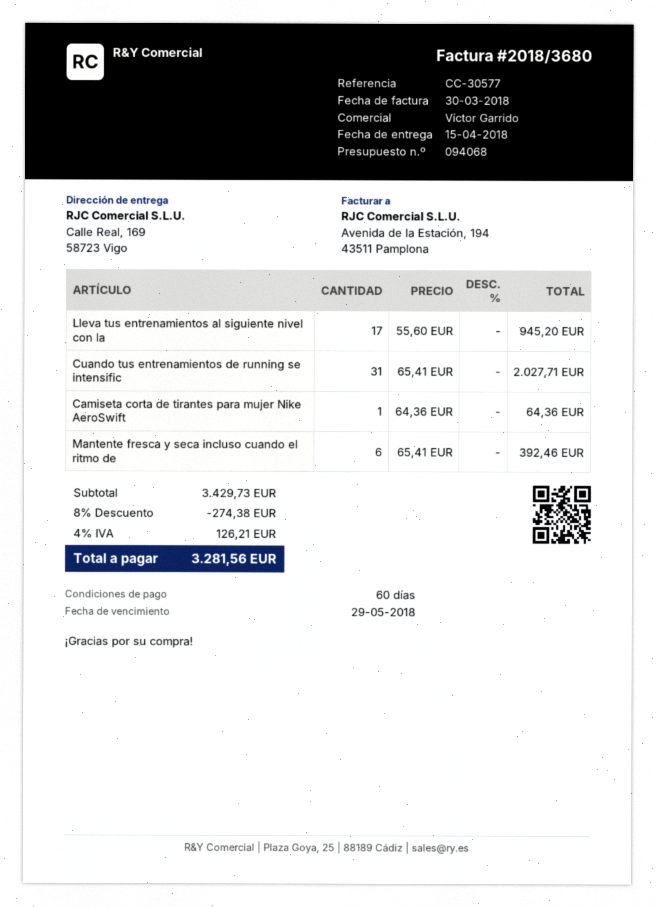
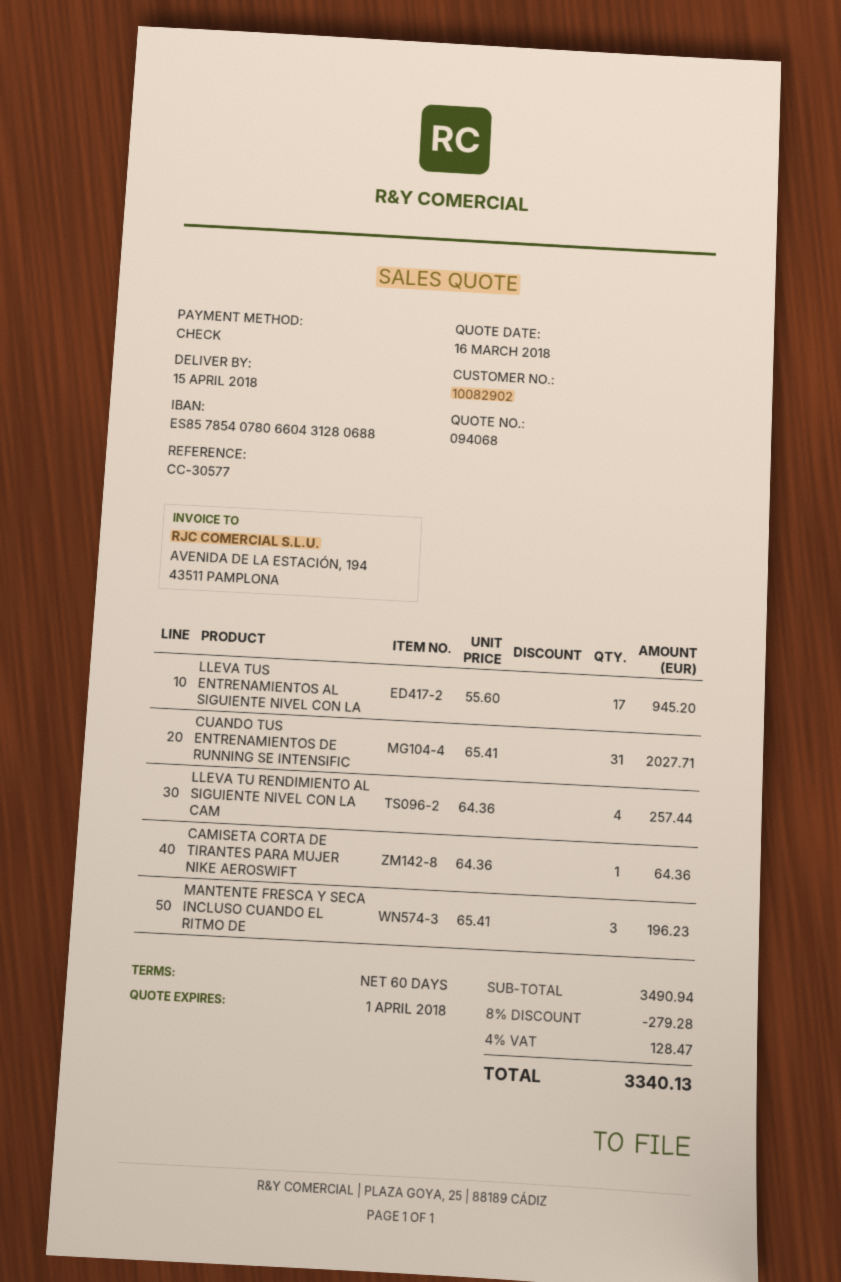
Mantente fresca y seca incluso cuando el ritmo de: 6 x 65.41 = 392.46 -> 3 x 65.41 = 196.23
LLEVA TU RENDIMIENTO AL SIGUIENTE NIVEL CON LA CAM: none -> 4 x 64.36 = 257.44
subtotal: 3429.73 -> 3490.94
discount: 8% = 274.38 -> 8% = 279.28
tax: 4% = 126.21 -> 4% = 128.47
total: 3281.56 -> 3340.13

